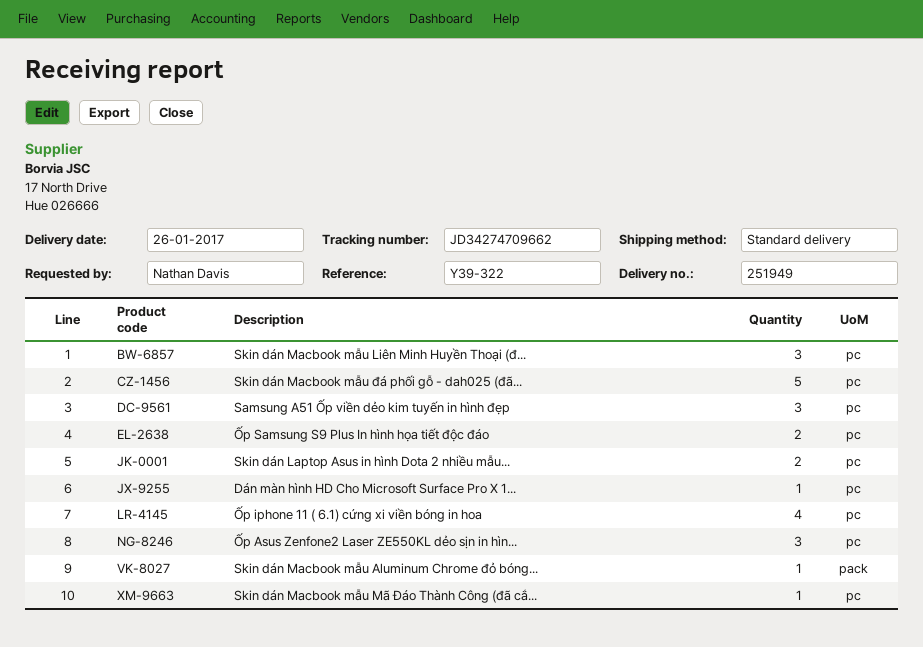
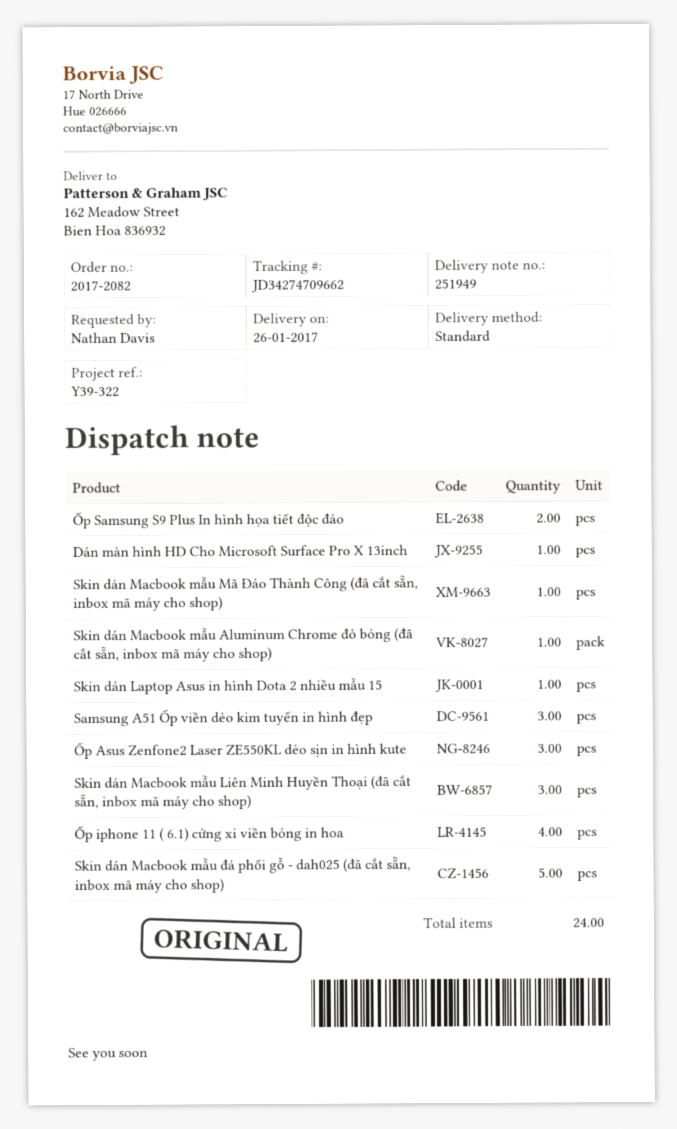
Skin dán Laptop Asus in hình Dota 2 nhiều mẫu...: 2 -> 1

